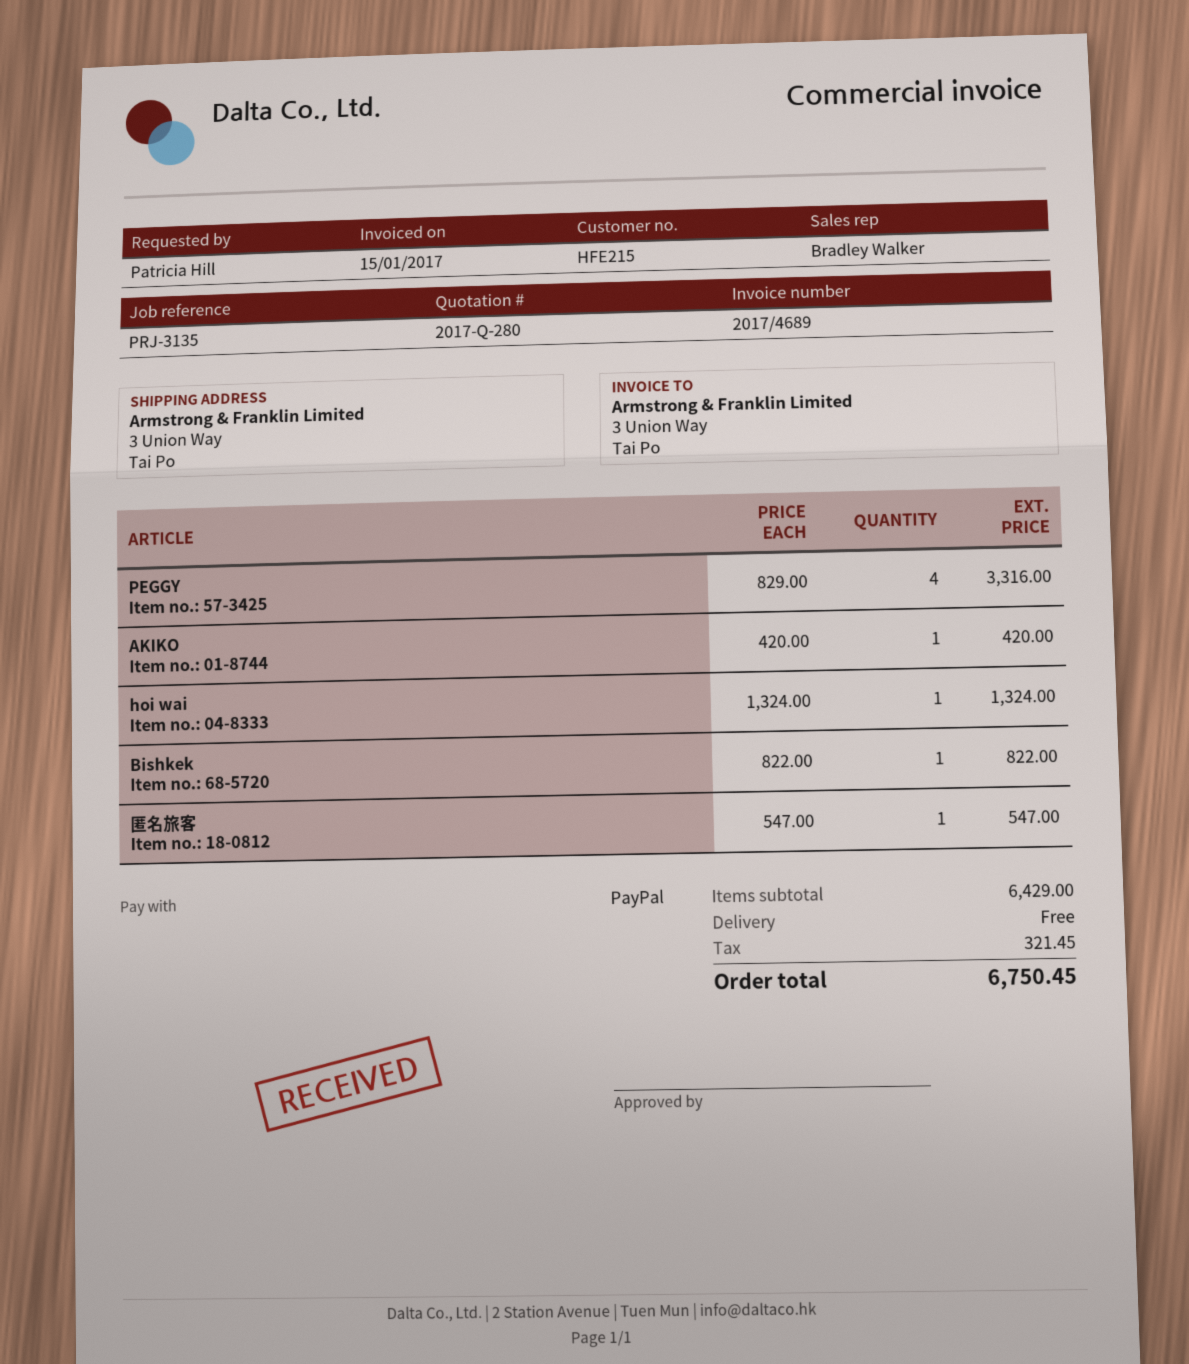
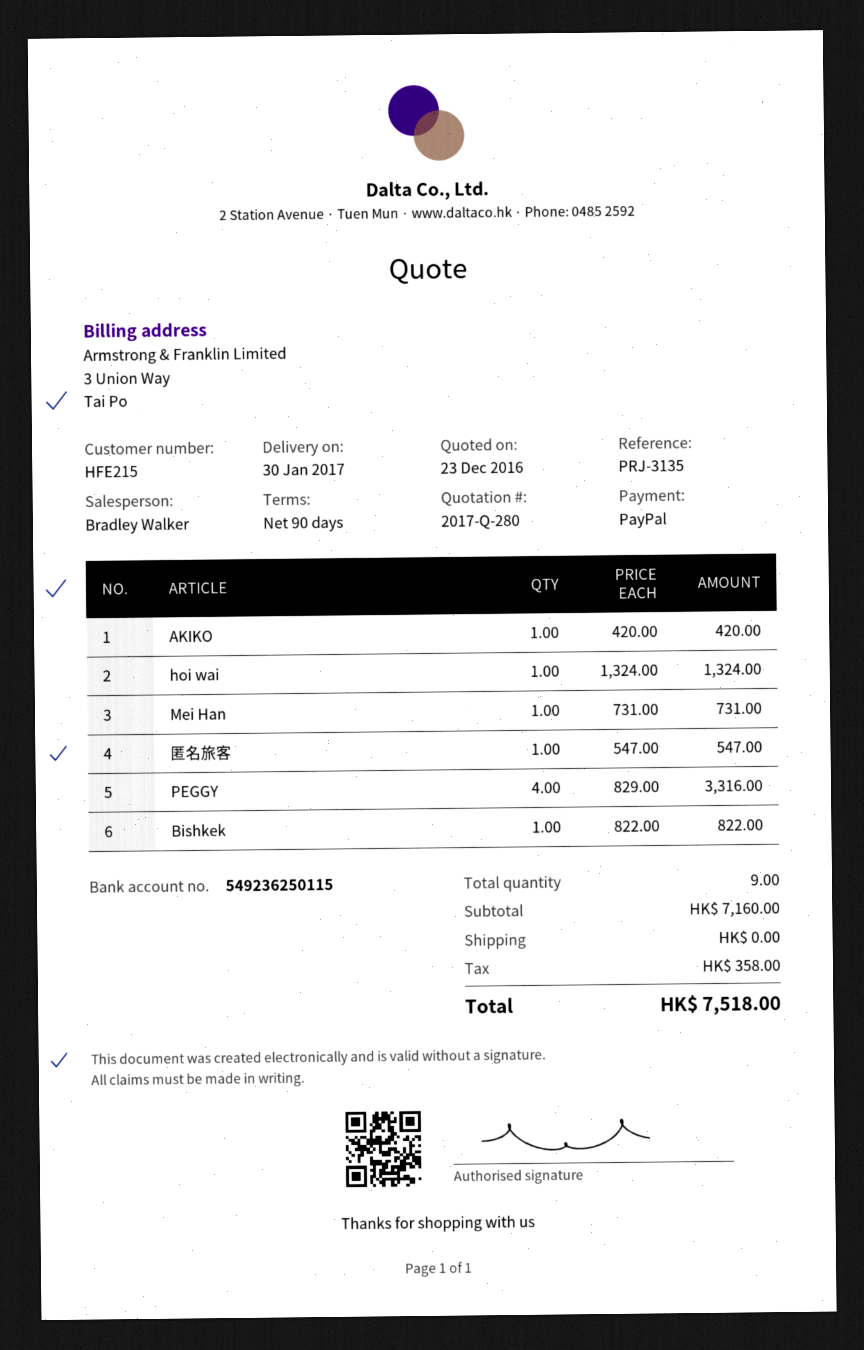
Mei Han: none -> 1 x 731.00 = 731.00
subtotal: 6429.00 -> 7160.00
tax: 321.45 -> 358.00
total: 6750.45 -> 7518.00

